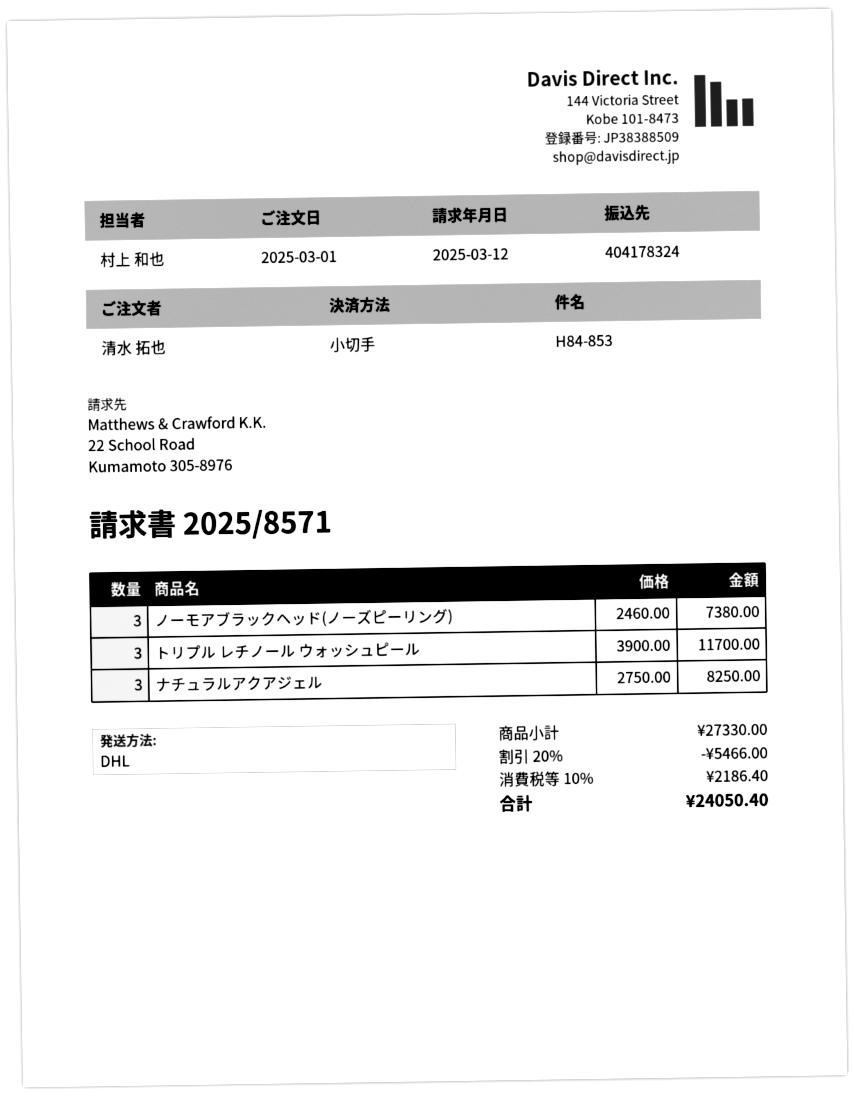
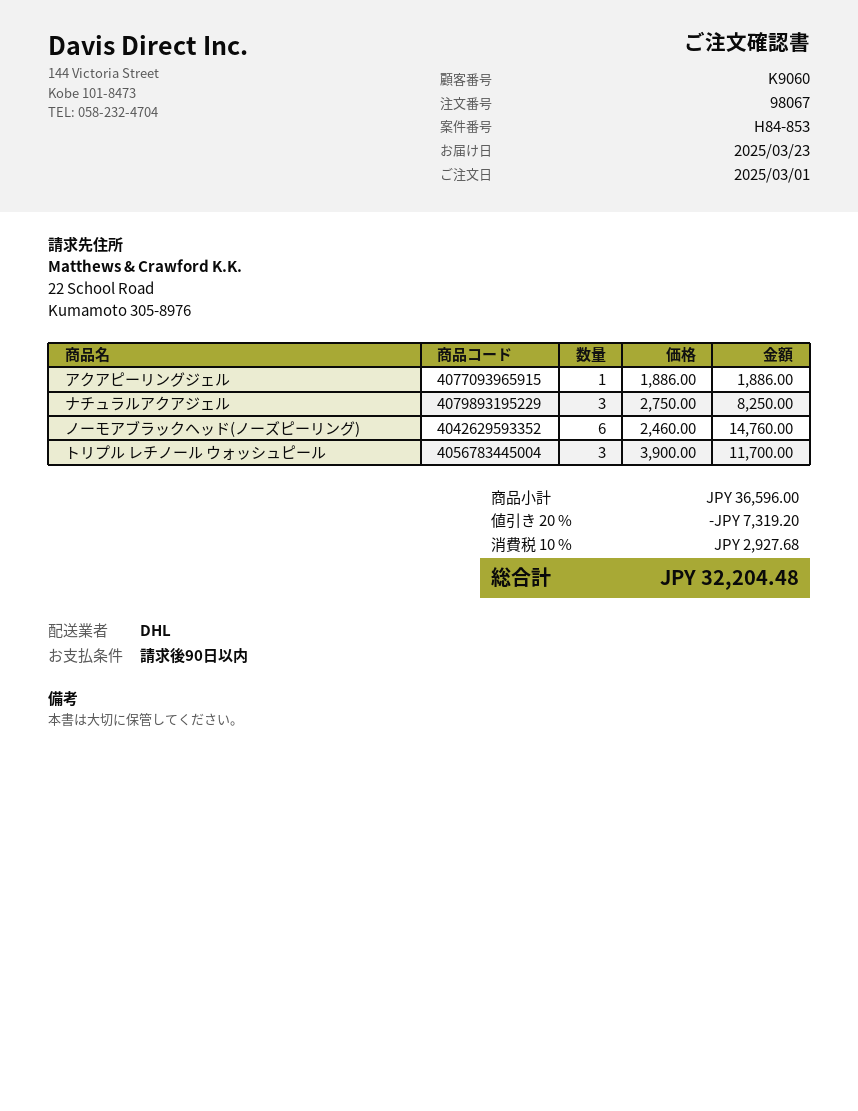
ノーモアブラックヘッド(ノーズピーリング): 3 x 2460.00 = 7380.00 -> 6 x 2460.00 = 14760.00
アクアピーリングジェル: none -> 1 x 1886.00 = 1886.00
subtotal: 27330.00 -> 36596.00
discount: 20% = 5466.00 -> 20% = 7319.20
tax: 10% = 2186.40 -> 10% = 2927.68
total: 24050.40 -> 32204.48

